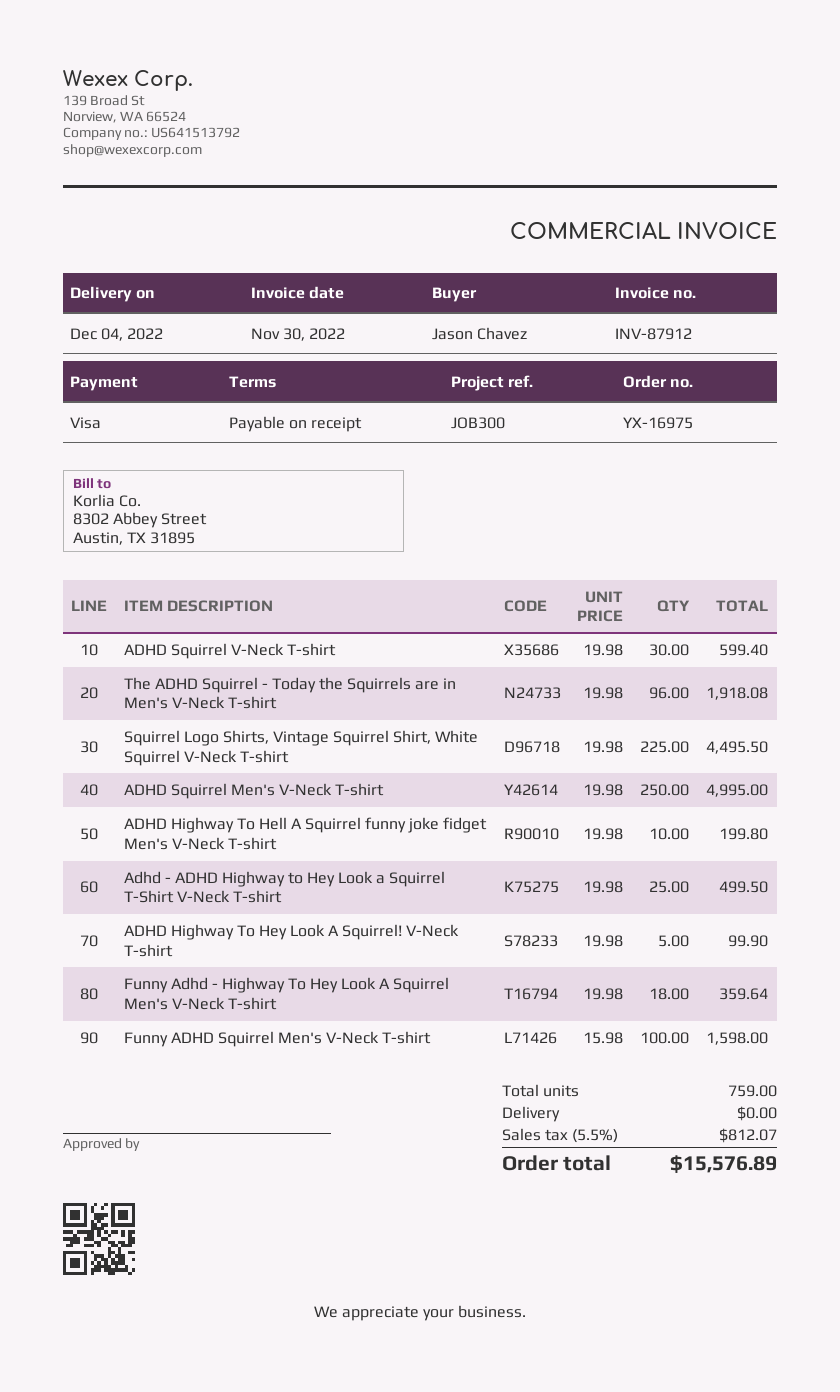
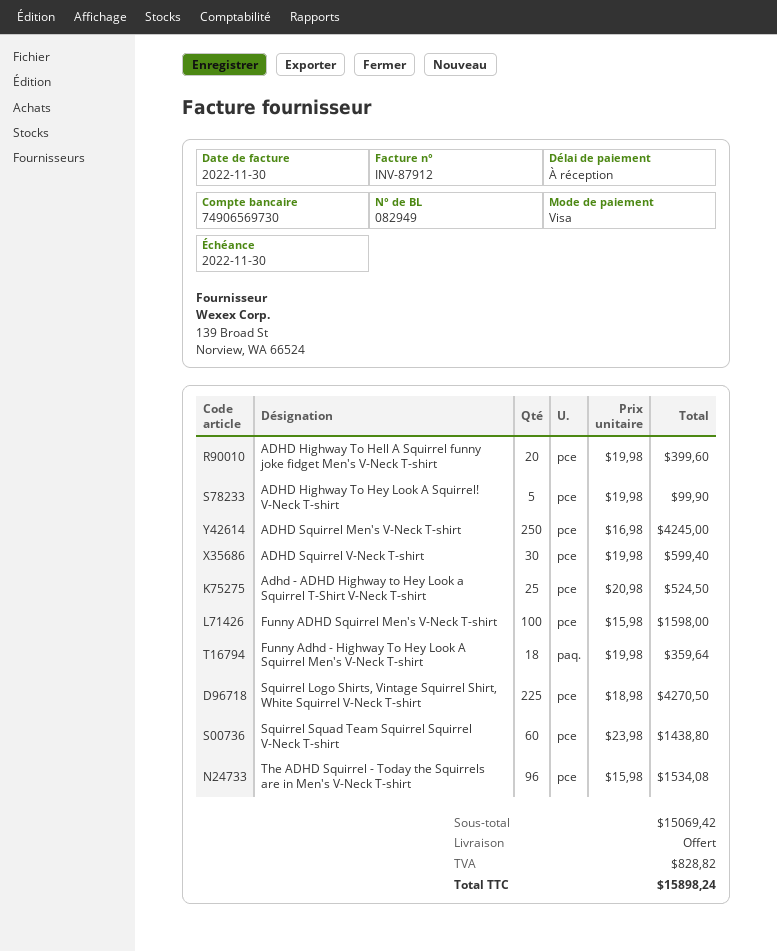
The ADHD Squirrel - Today the Squirrels are in Men's V-Neck T-shirt: 96 x 19.98 = 1918.08 -> 96 x 15.98 = 1534.08
Squirrel Logo Shirts, Vintage Squirrel Shirt, White Squirrel V-Neck T-shirt: 225 x 19.98 = 4495.50 -> 225 x 18.98 = 4270.50
ADHD Squirrel Men's V-Neck T-shirt: 250 x 19.98 = 4995.00 -> 250 x 16.98 = 4245.00
ADHD Highway To Hell A Squirrel funny joke fidget Men's V-Neck T-shirt: 10 x 19.98 = 199.80 -> 20 x 19.98 = 399.60
Adhd - ADHD Highway to Hey Look a Squirrel T-Shirt V-Neck T-shirt: 25 x 19.98 = 499.50 -> 25 x 20.98 = 524.50
Squirrel Squad Team Squirrel Squirrel V-Neck T-shirt: none -> 60 x 23.98 = 1438.80
tax: 812.07 -> 828.82
total: 15576.89 -> 15898.24

